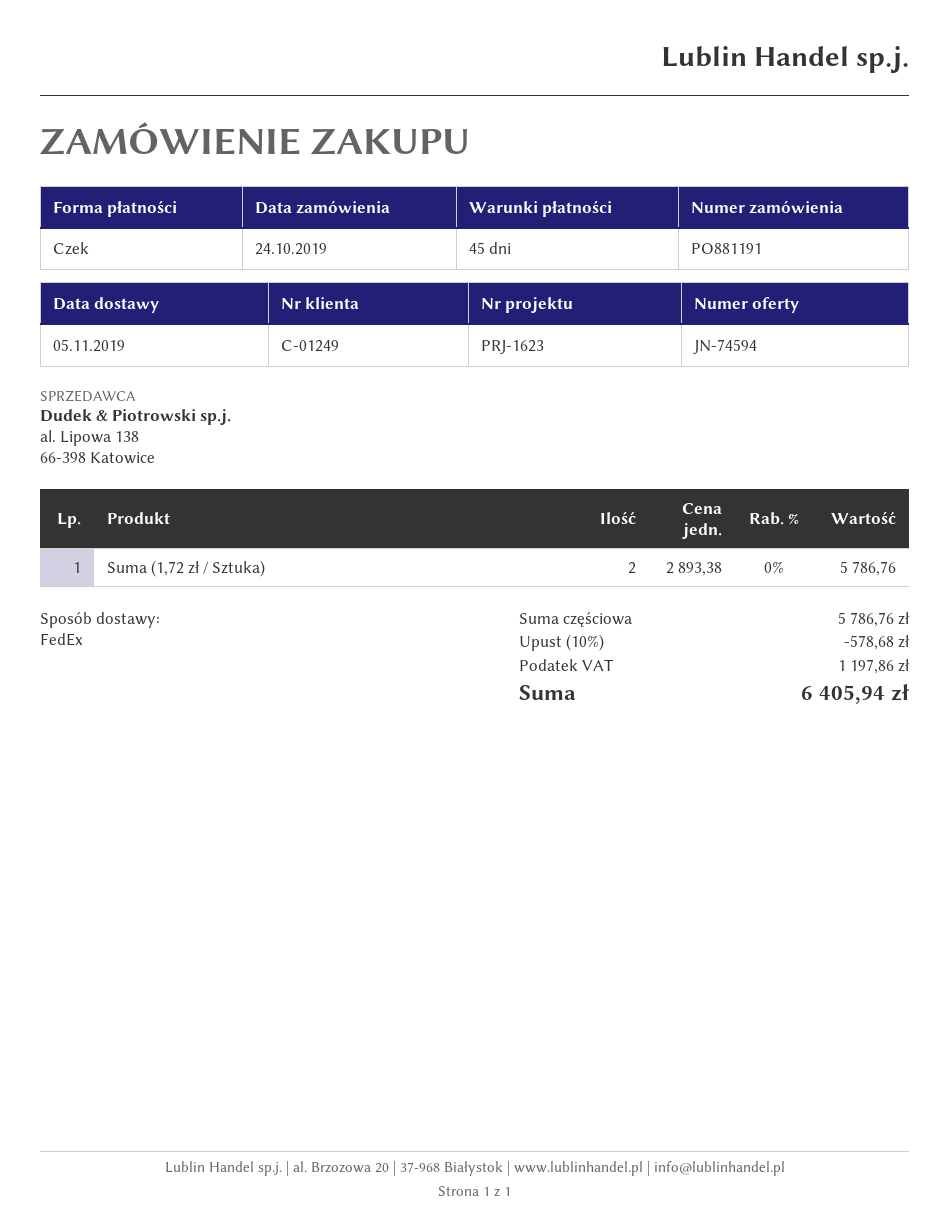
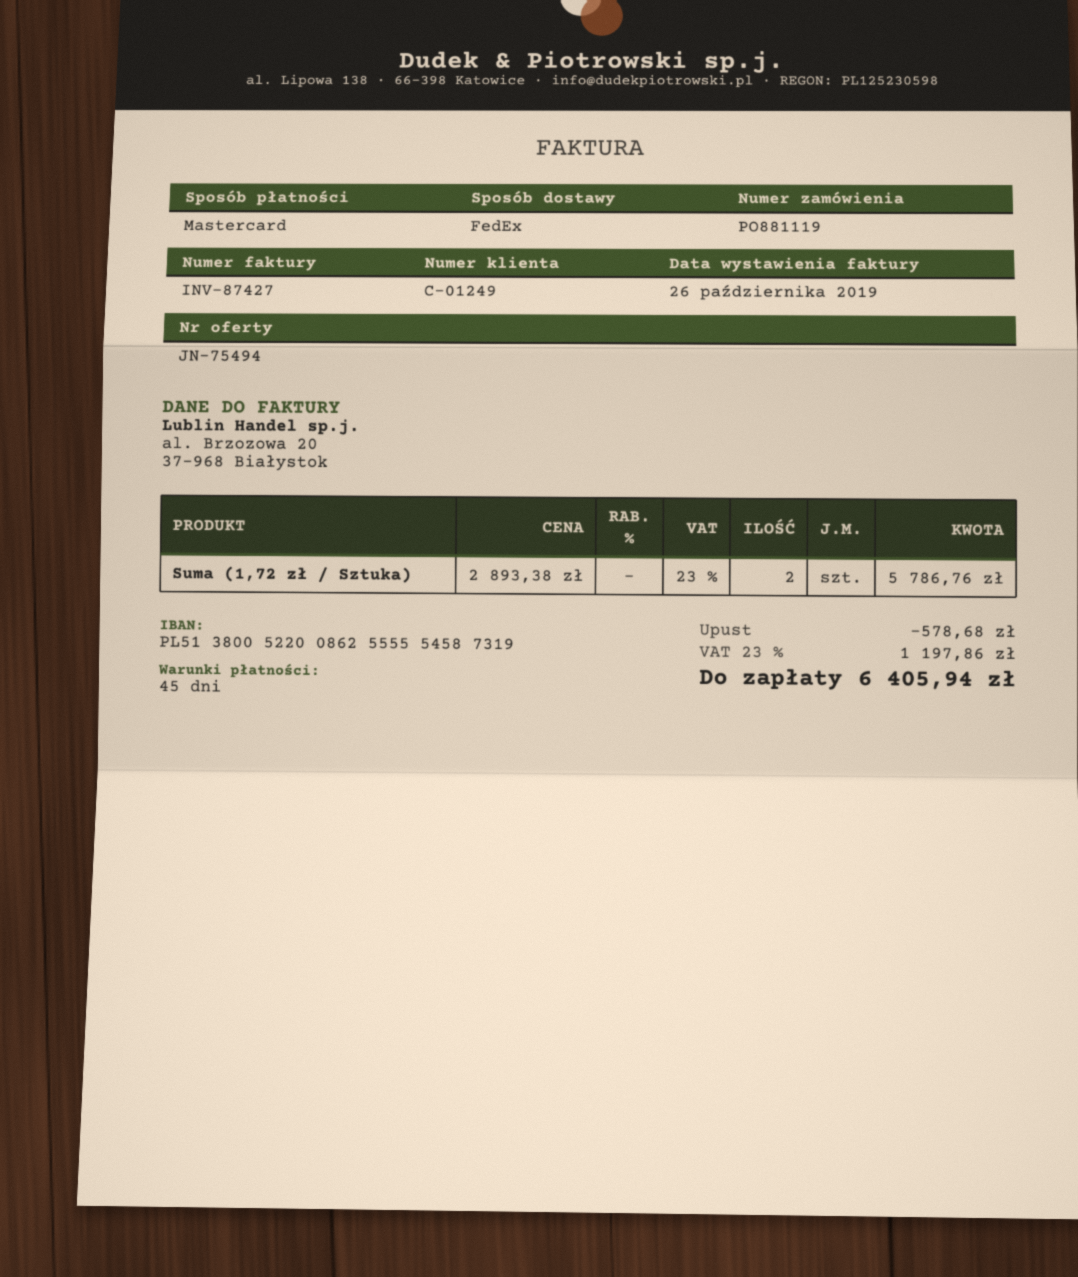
quote number: JN-74594 -> JN-75494
order number: PO881191 -> PO881119
payment method: cheque -> Mastercard

